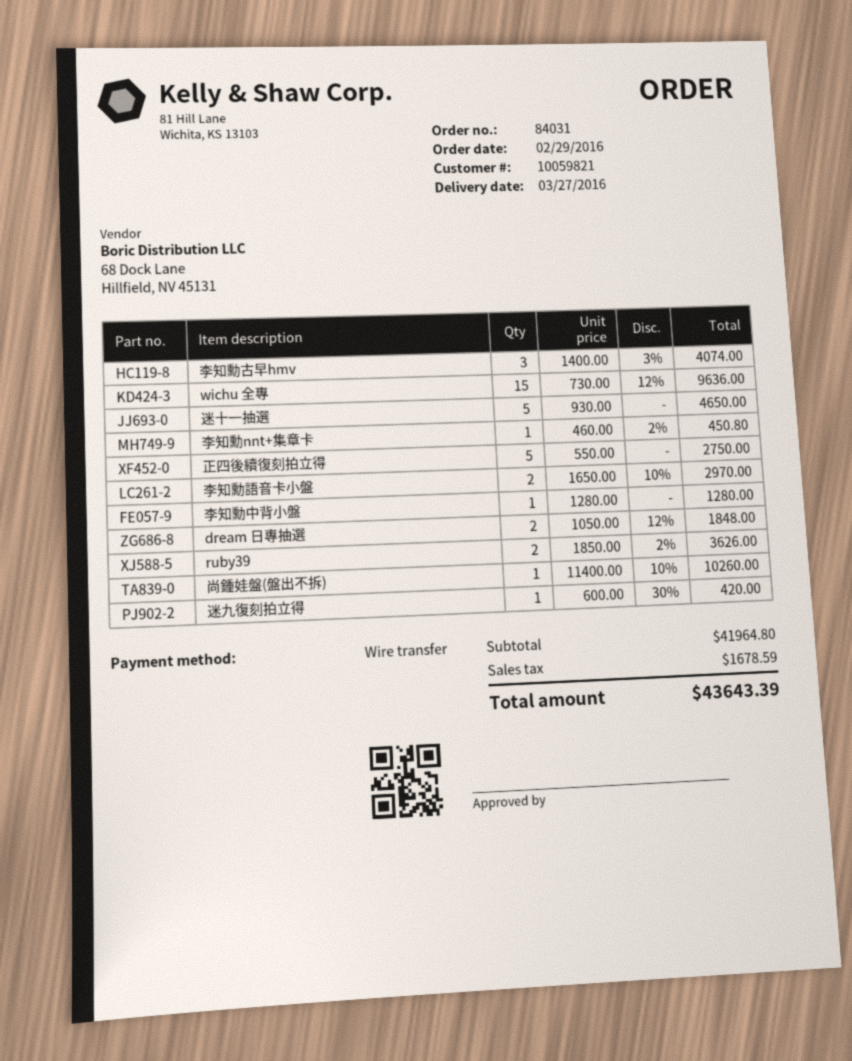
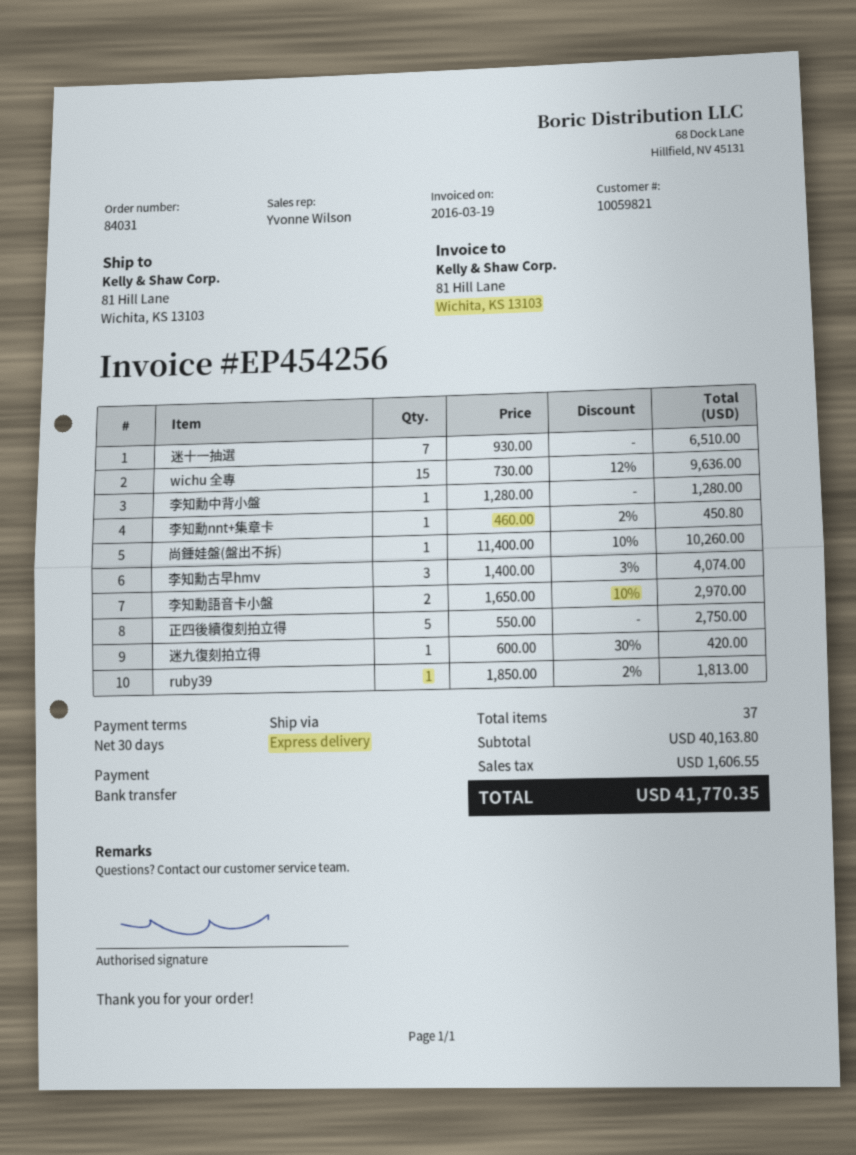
迷十一抽選: 5 x 930.00 = 4650.00 -> 7 x 930.00 = 6510.00
dream 日專抽選: 2 x 1050.00 - 12% = 1848.00 -> none
ruby39: 2 x 1850.00 - 2% = 3626.00 -> 1 x 1850.00 - 2% = 1813.00
subtotal: 41964.80 -> 40163.80
tax: 1678.59 -> 1606.55
total: 43643.39 -> 41770.35

